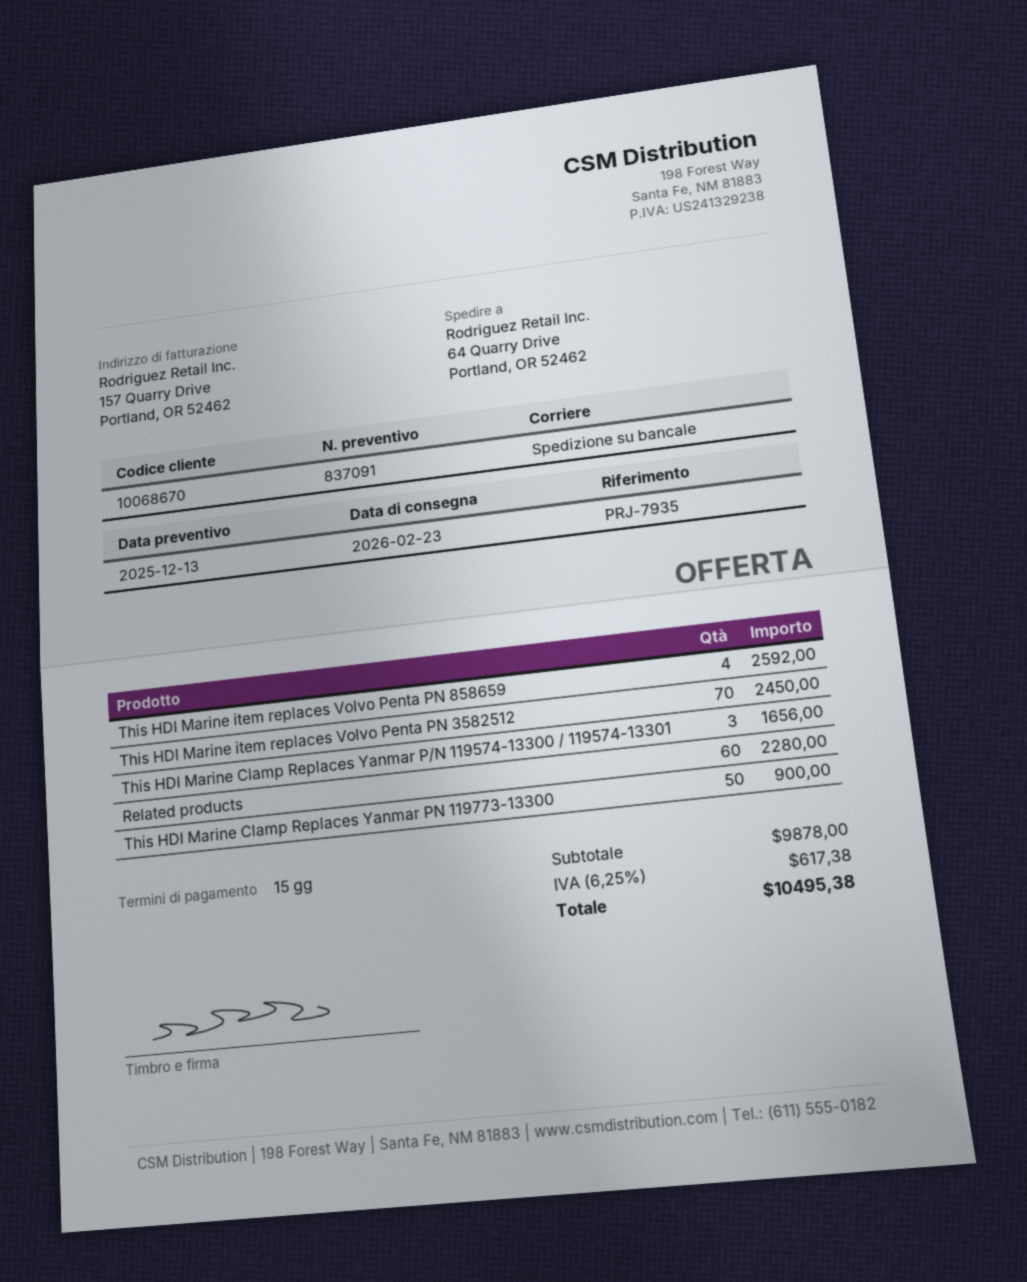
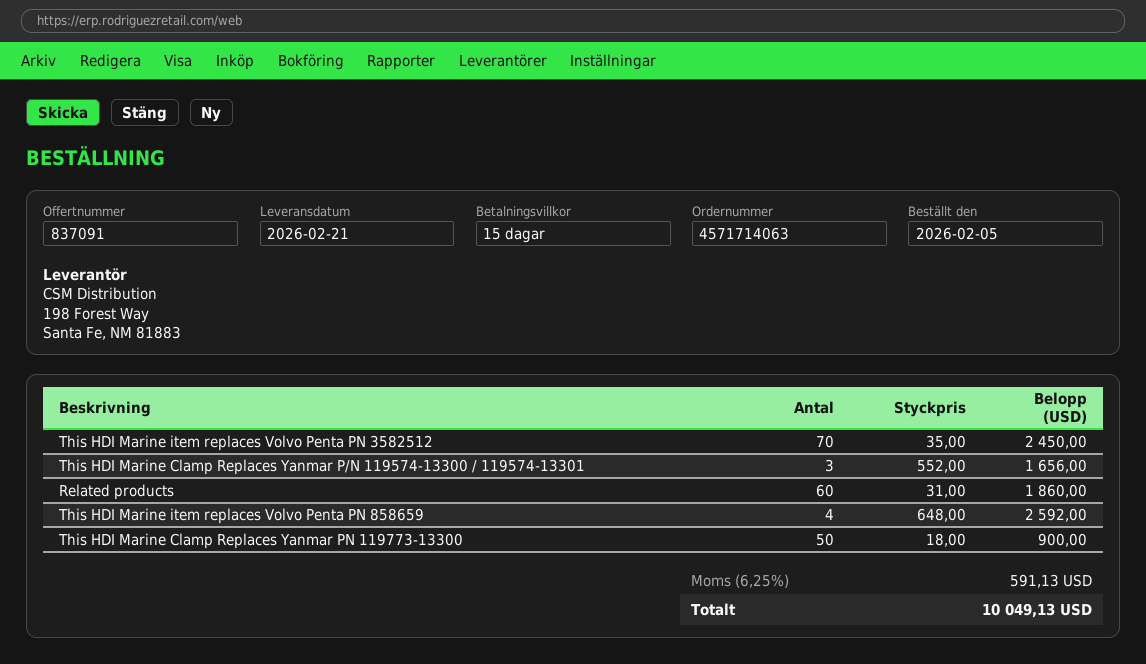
delivery date: 2026-02-23 -> 2026-02-21
Related products: 60 for 2280.00 -> 60 for 1860.00
tax: 6.25% = 617.38 -> 6.25% = 591.13
total: 10495.38 -> 10049.13

